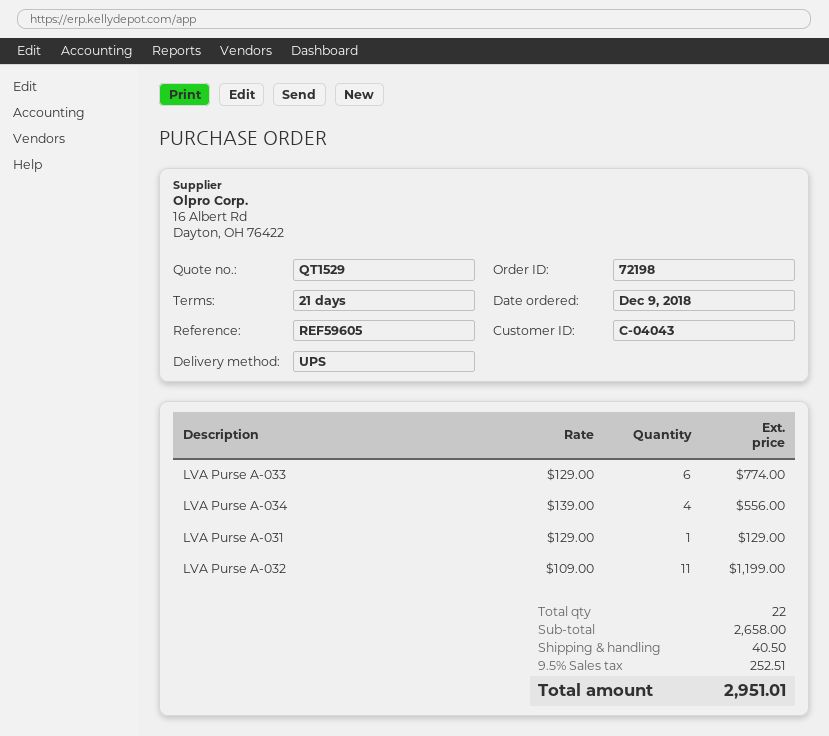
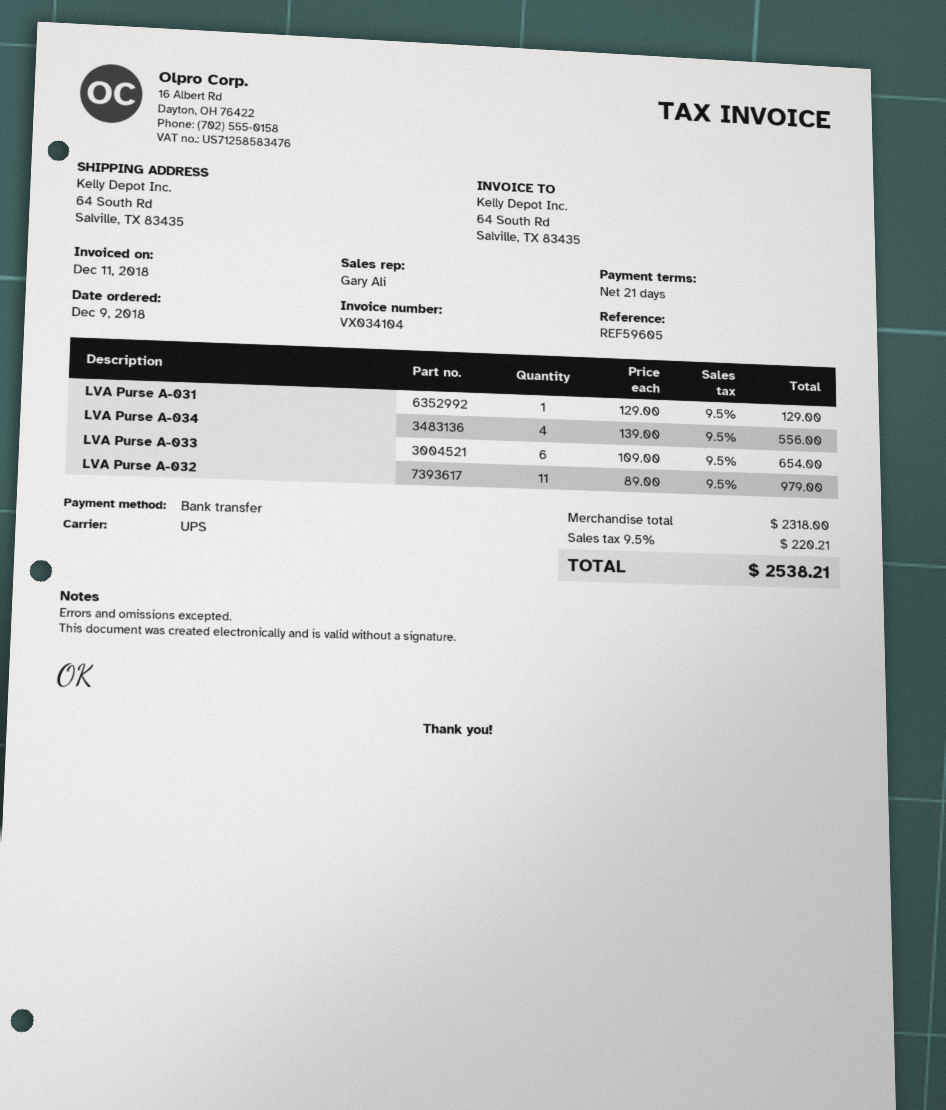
LVA Purse A-033: 6 x 129.00 = 774.00 -> 6 x 109.00 = 654.00
LVA Purse A-032: 11 x 109.00 = 1199.00 -> 11 x 89.00 = 979.00
subtotal: 2658.00 -> 2318.00
shipping: 40.50 -> none
tax: 9.5% = 252.51 -> 9.5% = 220.21
total: 2951.01 -> 2538.21

